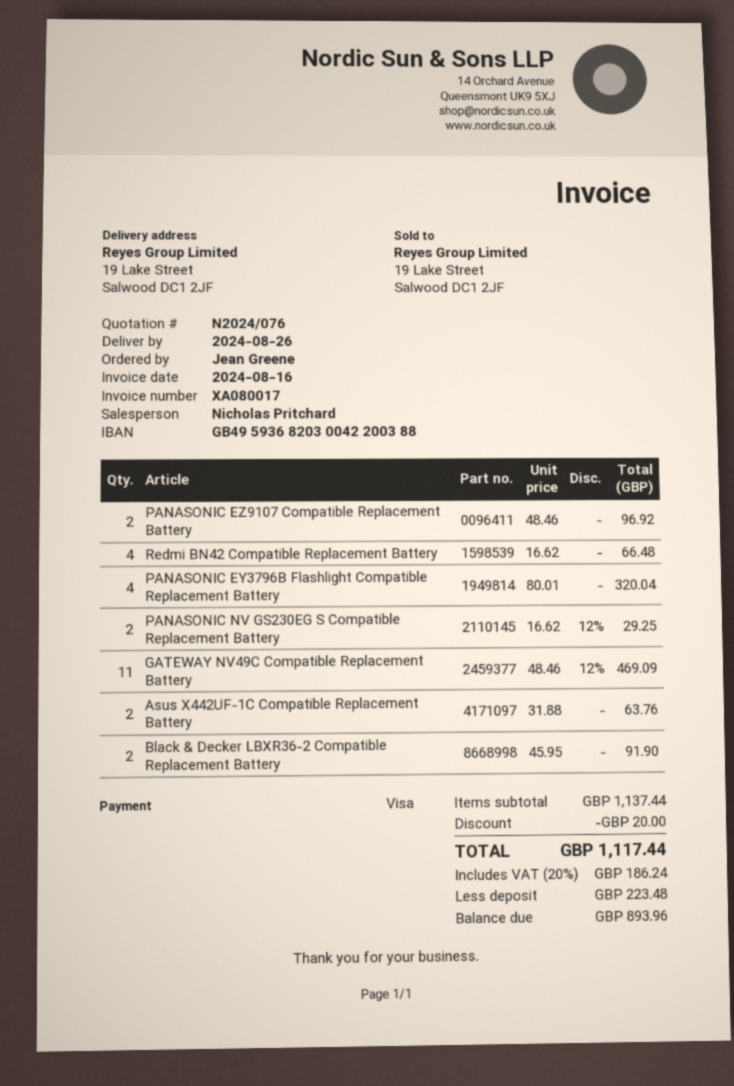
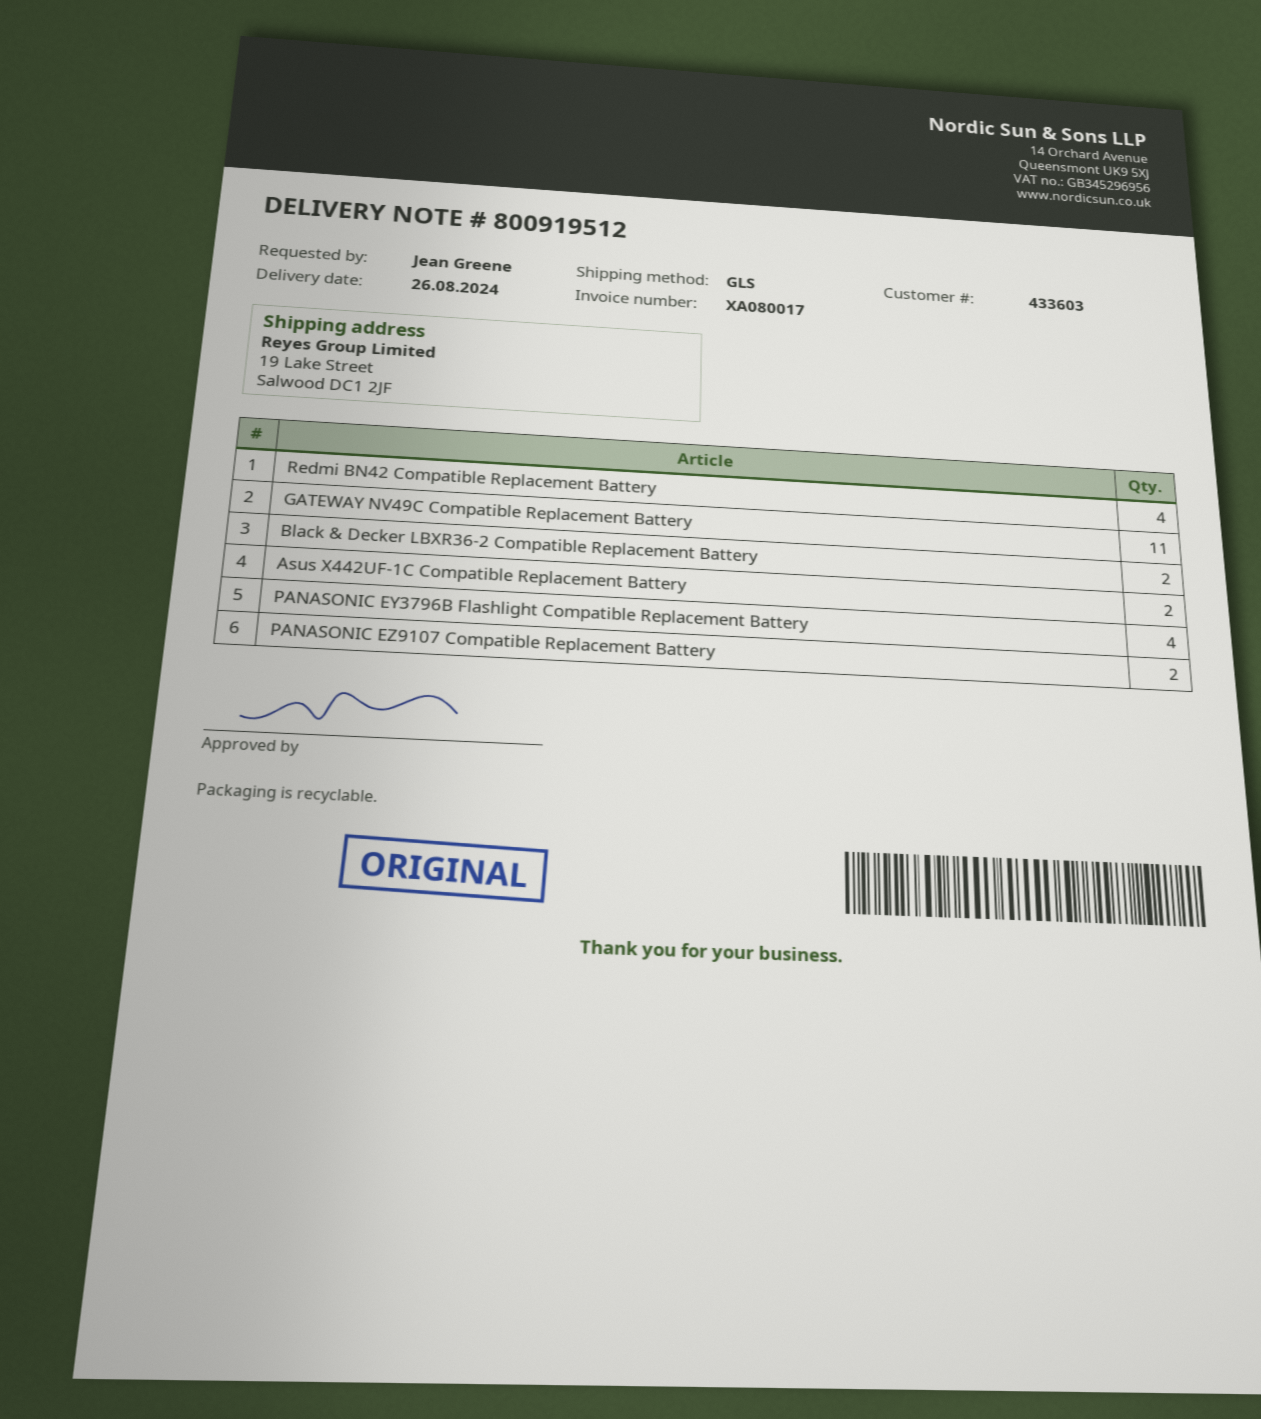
PANASONIC NV GS230EG S Compatible Replacement Battery: 2 -> none

